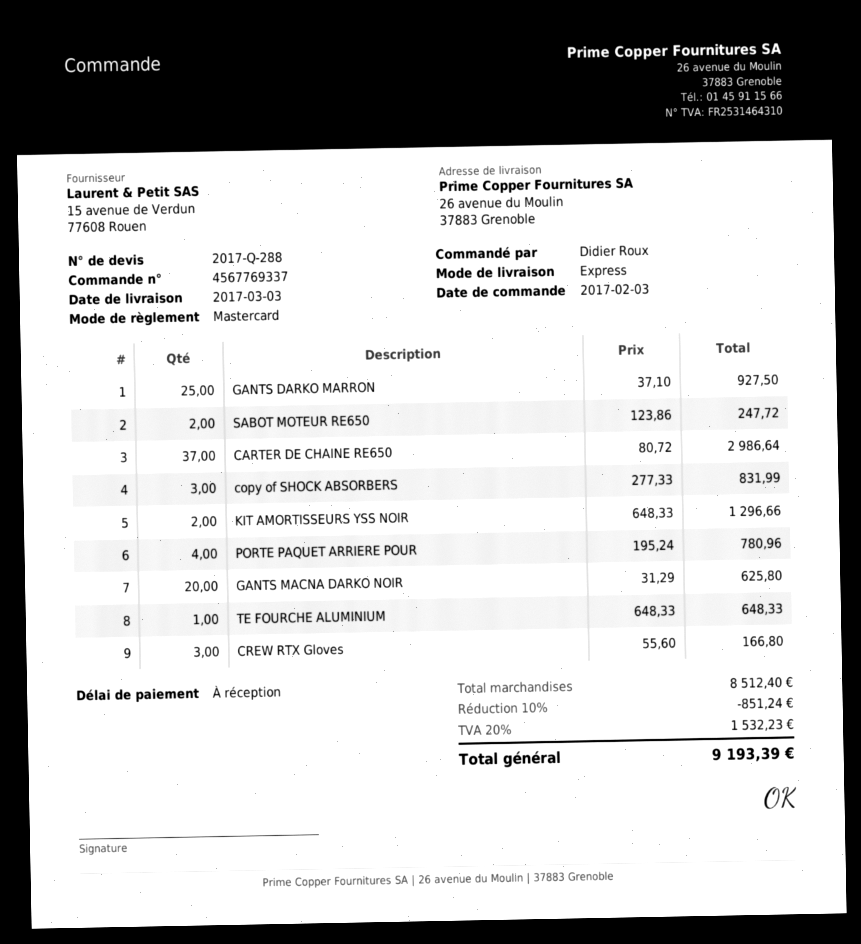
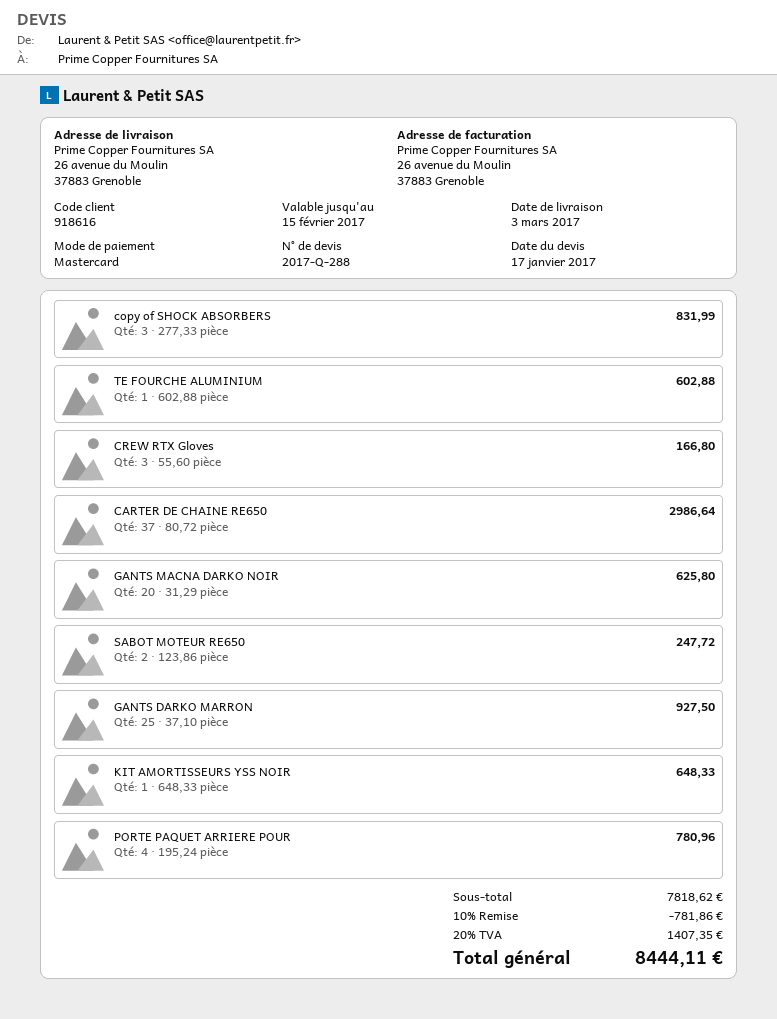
KIT AMORTISSEURS YSS NOIR: 2 x 648.33 = 1296.66 -> 1 x 648.33 = 648.33
TE FOURCHE ALUMINIUM: 1 x 648.33 = 648.33 -> 1 x 602.88 = 602.88
subtotal: 8512.40 -> 7818.62
discount: 10% = 851.24 -> 10% = 781.86
tax: 20% = 1532.23 -> 20% = 1407.35
total: 9193.39 -> 8444.11

